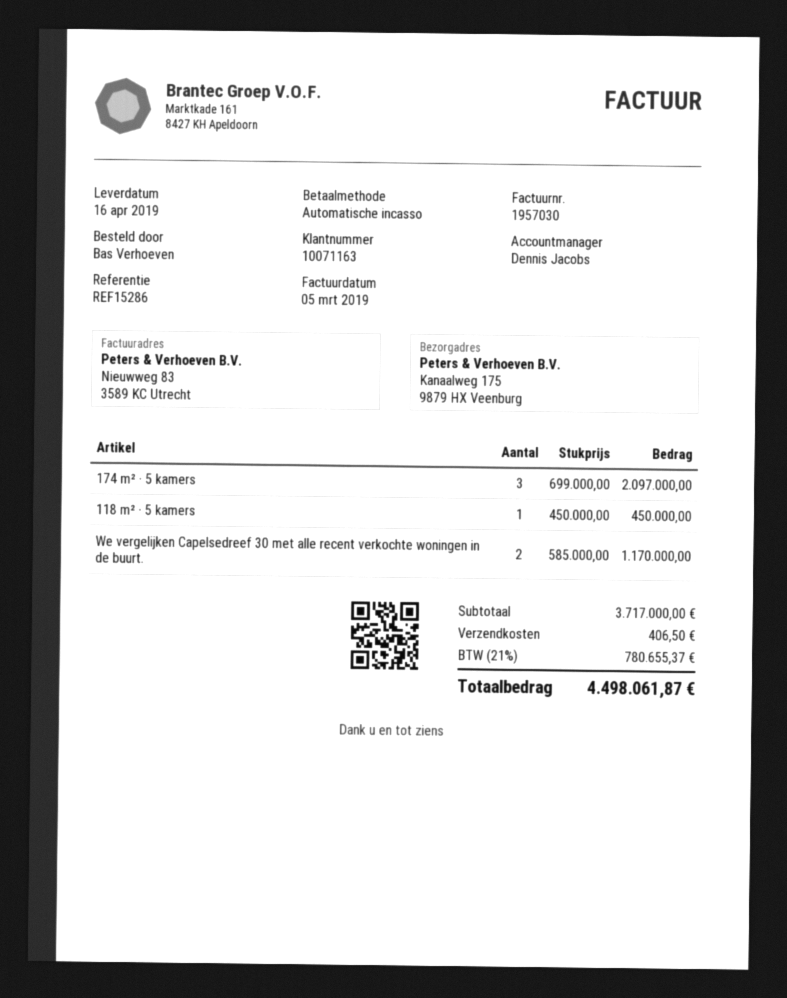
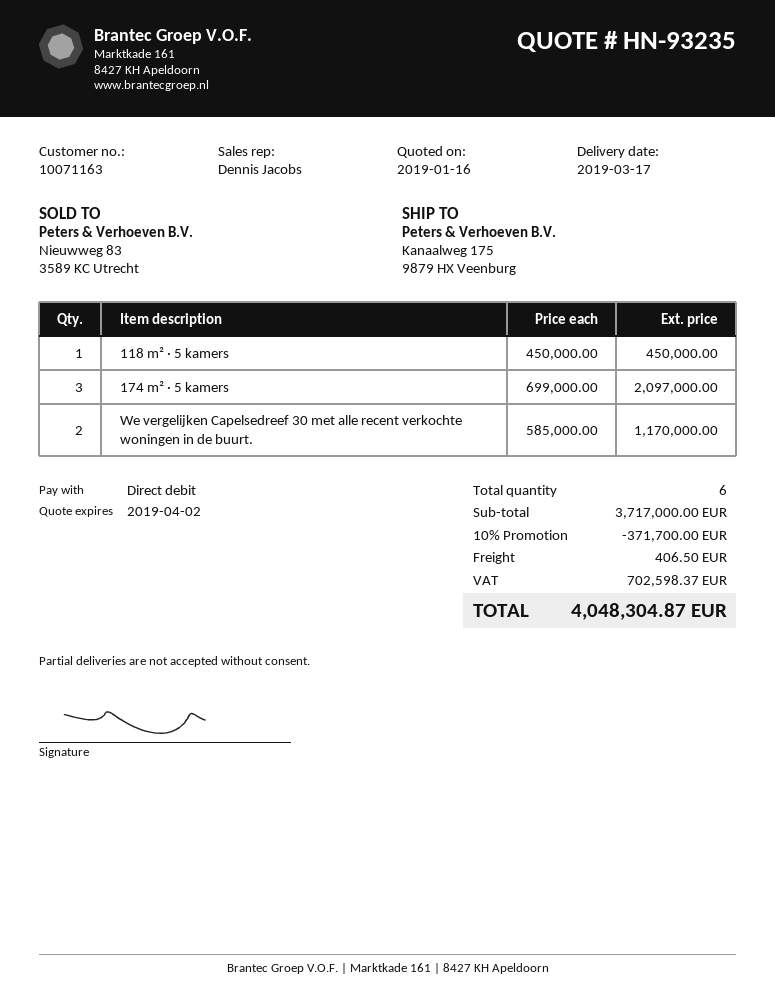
delivery date: 2019-04-16 -> 2019-03-17
discount: none -> 10% = 371700.00
tax: 780655.37 -> 702598.37
total: 4498061.87 -> 4048304.87

